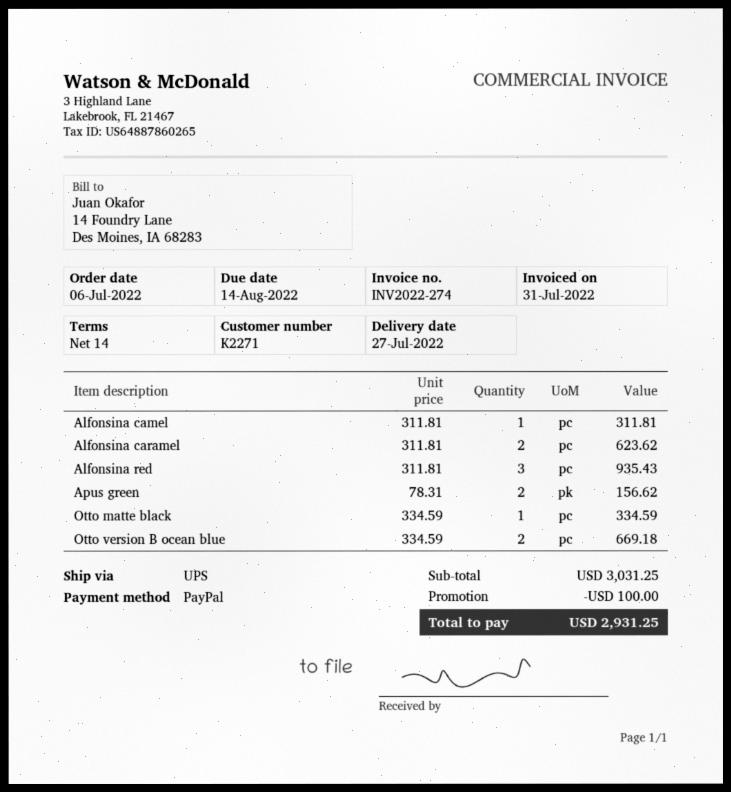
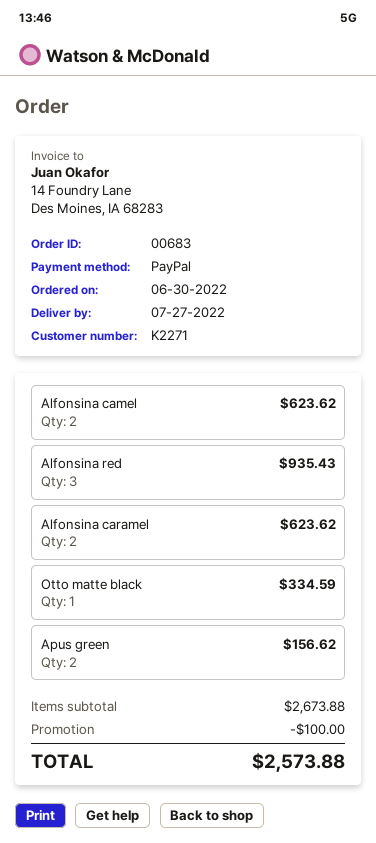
order date: 2022-07-06 -> 2022-06-30
Alfonsina camel: 1 for 311.81 -> 2 for 623.62
Otto version B ocean blue: 2 for 669.18 -> none
subtotal: 3031.25 -> 2673.88
total: 2931.25 -> 2573.88

